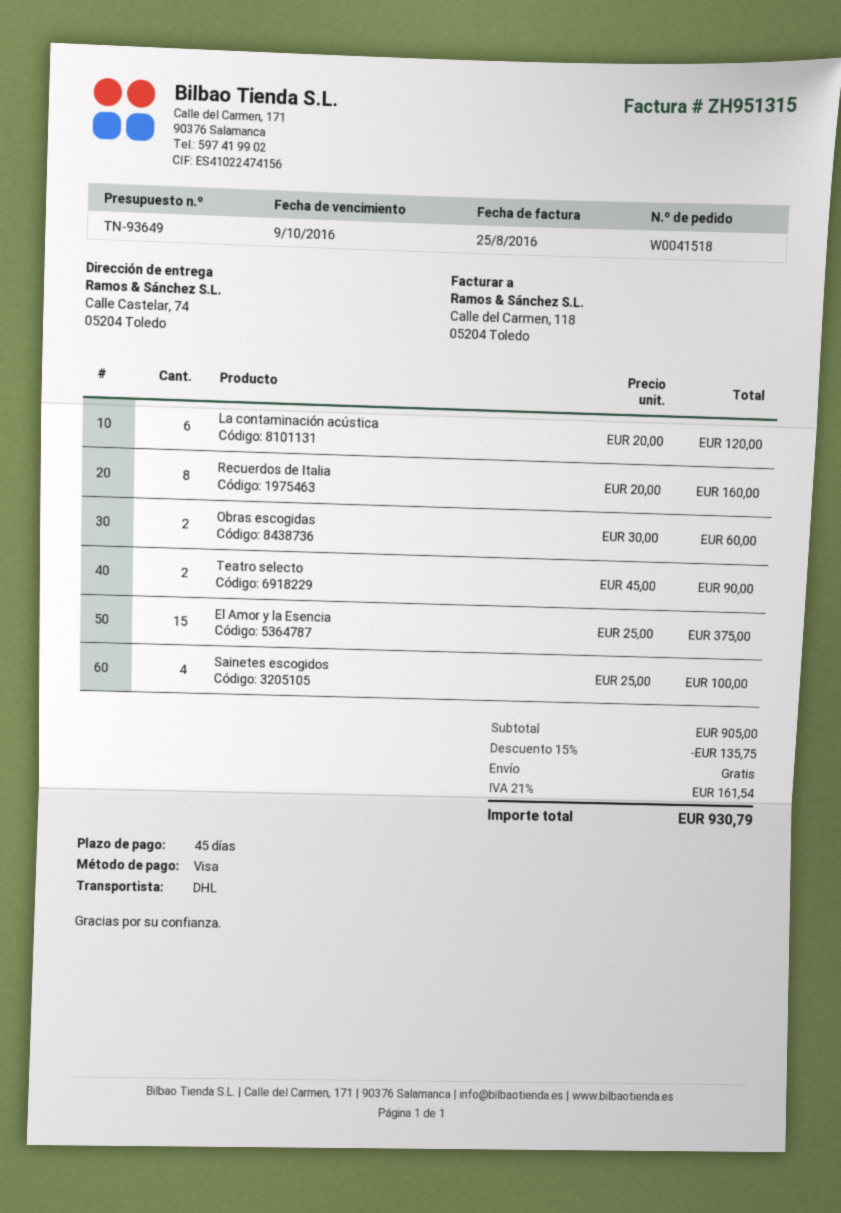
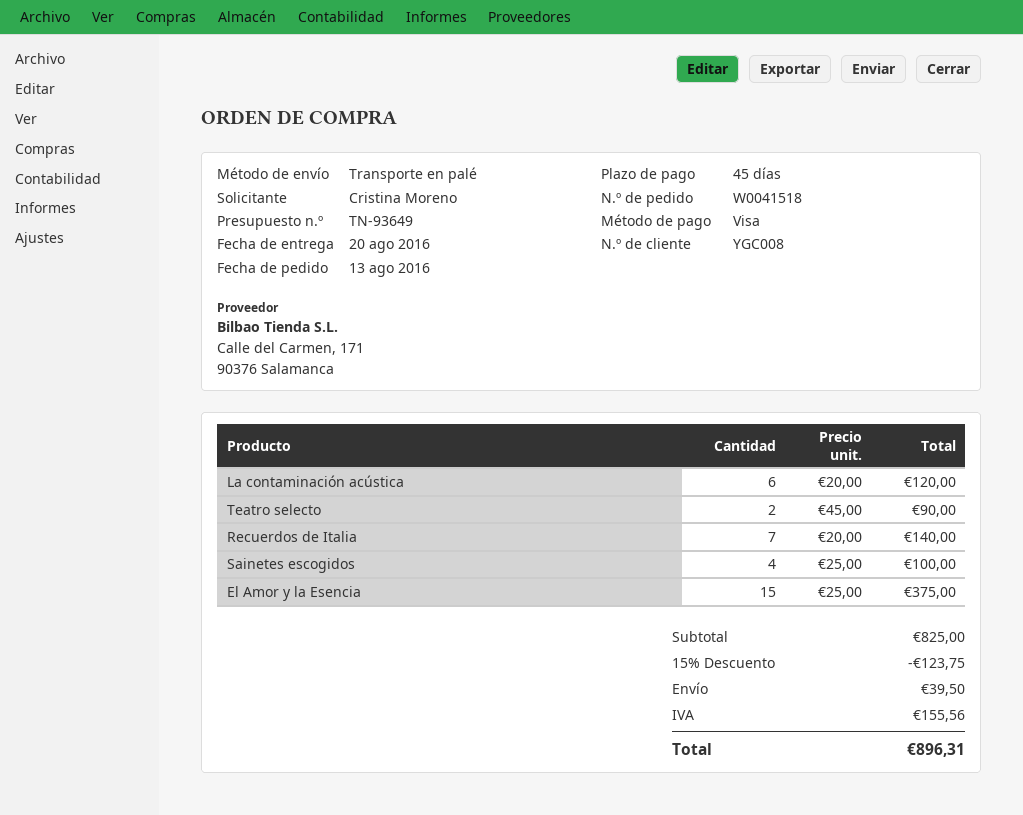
shipping method: DHL -> pallet freight
Recuerdos de Italia: 8 x 20.00 = 160.00 -> 7 x 20.00 = 140.00
Obras escogidas: 2 x 30.00 = 60.00 -> none
subtotal: 905.00 -> 825.00
discount: 15% = 135.75 -> 15% = 123.75
shipping: 0.00 -> 39.50
tax: 161.54 -> 155.56
total: 930.79 -> 896.31

